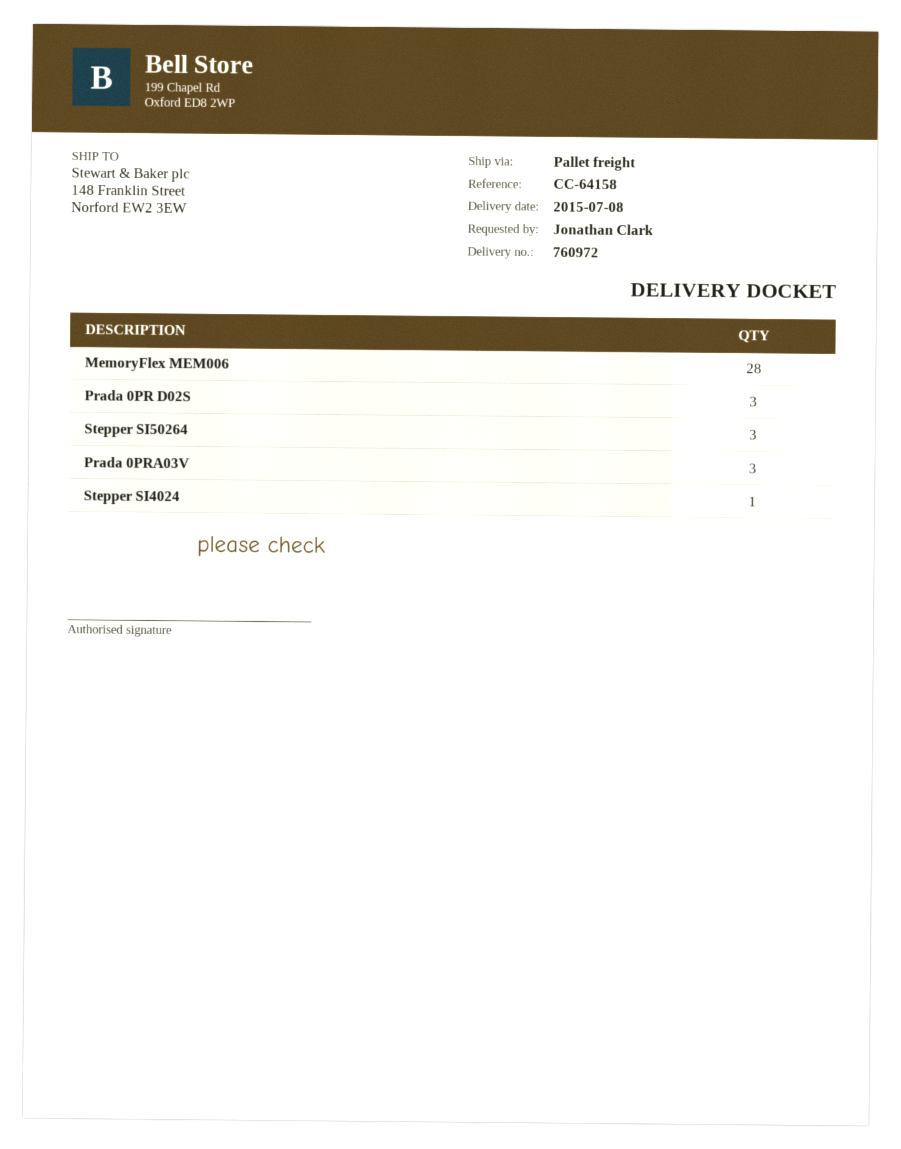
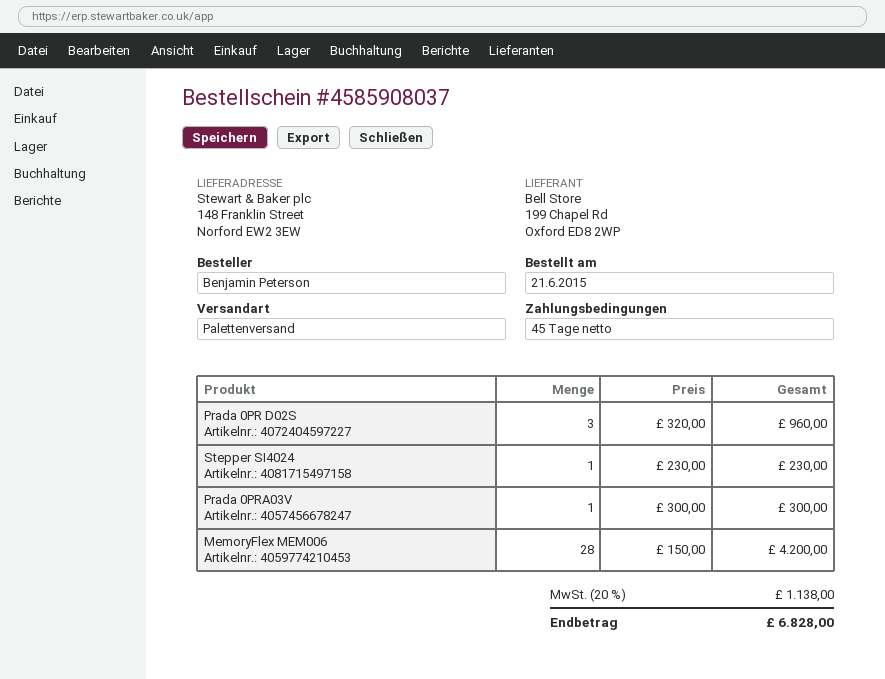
ordered by: Jonathan Clark -> Benjamin Peterson
Stepper SI50264: 3 -> none
Prada 0PRA03V: 3 -> 1

